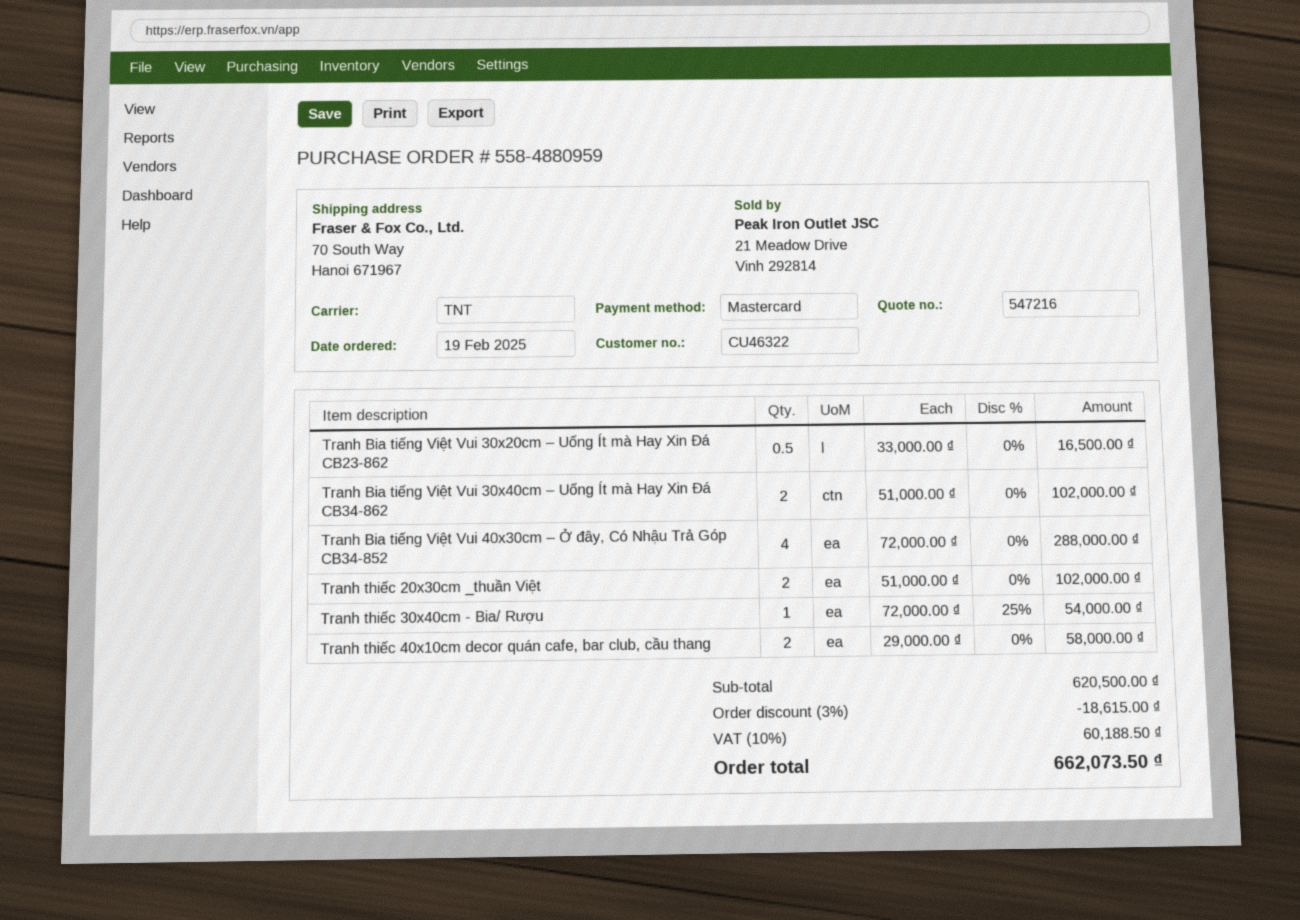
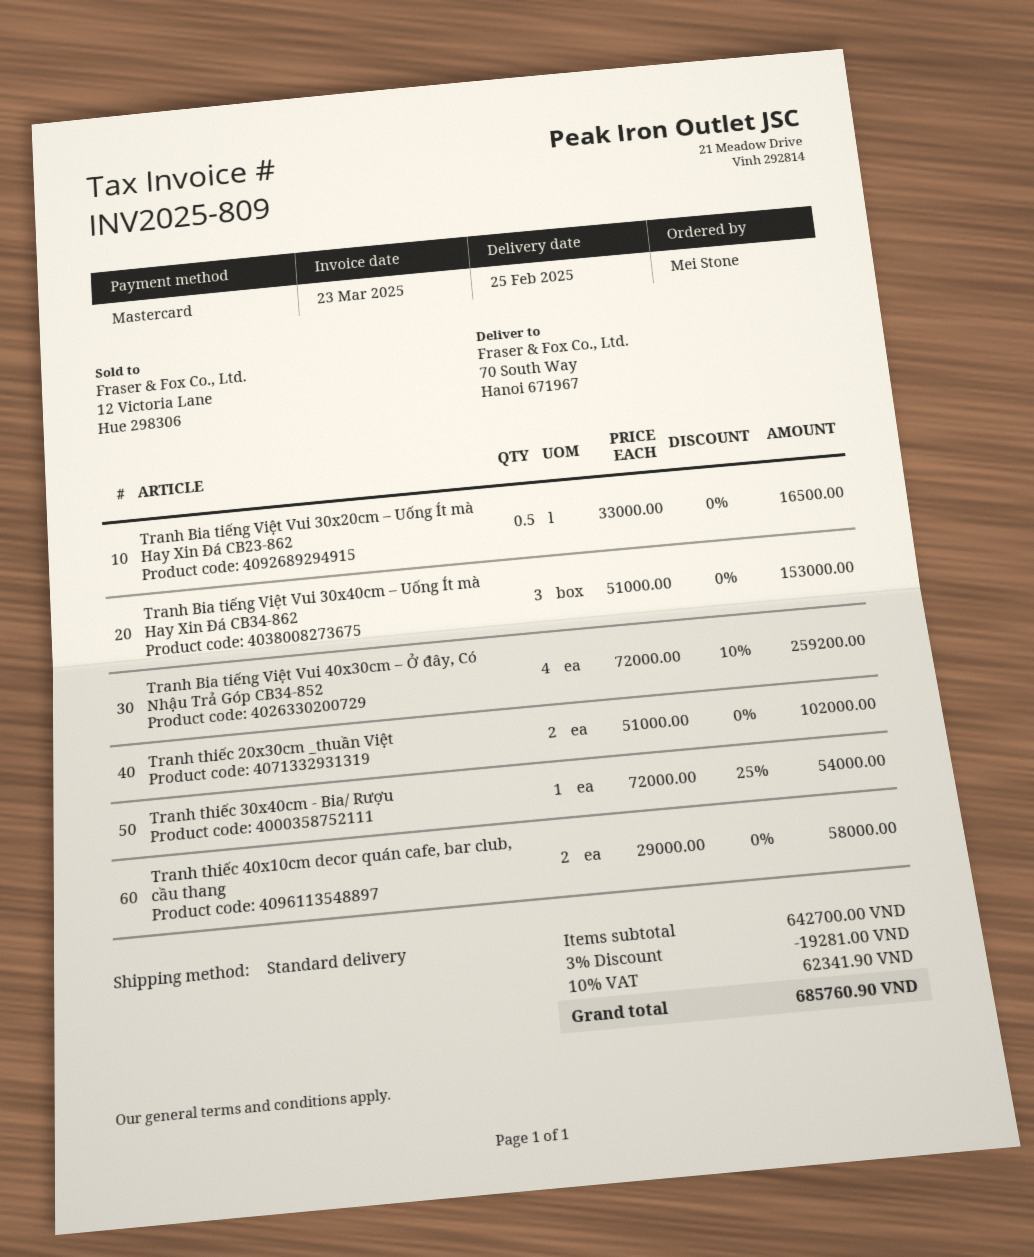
shipping method: TNT -> standard
Tranh Bia tiếng Việt Vui 30x40cm – Uống Ít mà Hay Xin Đá CB34-862: 2 x 51000.00 = 102000.00 -> 3 x 51000.00 = 153000.00
Tranh Bia tiếng Việt Vui 40x30cm – Ở đây, Có Nhậu Trả Góp CB34-852: 4 x 72000.00 = 288000.00 -> 4 x 72000.00 - 10% = 259200.00
subtotal: 620500.00 -> 642700.00
discount: 3% = 18615.00 -> 3% = 19281.00
tax: 10% = 60188.50 -> 10% = 62341.90
total: 662073.50 -> 685760.90

